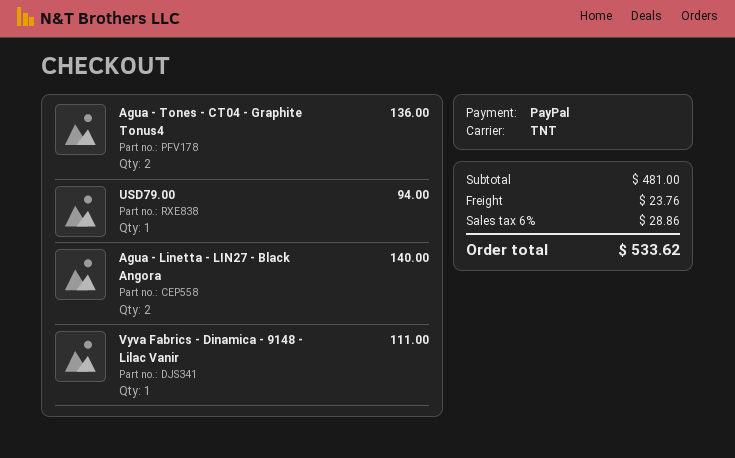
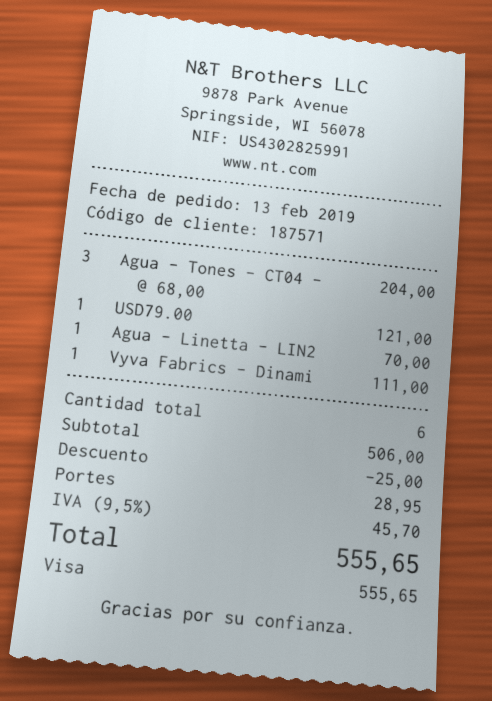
payment method: PayPal -> Visa
Agua - Tones - CT04 - Graphite Tonus4: 2 for 136.00 -> 3 for 204.00
USD79.00: 1 for 94.00 -> 1 for 121.00
Agua - Linetta - LIN27 - Black Angora: 2 for 140.00 -> 1 for 70.00
subtotal: 481.00 -> 506.00
discount: none -> 25.00
shipping: 23.76 -> 28.95
tax: 6% = 28.86 -> 9.5% = 45.70
total: 533.62 -> 555.65

